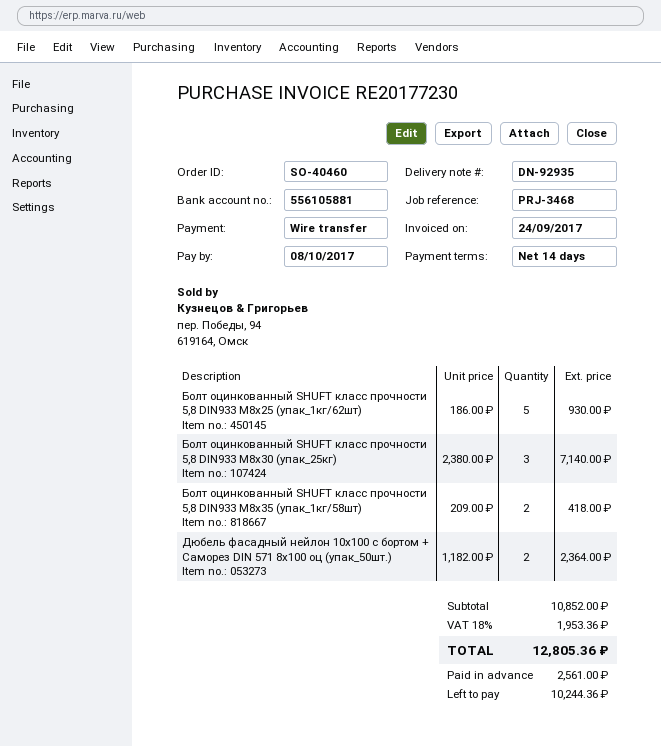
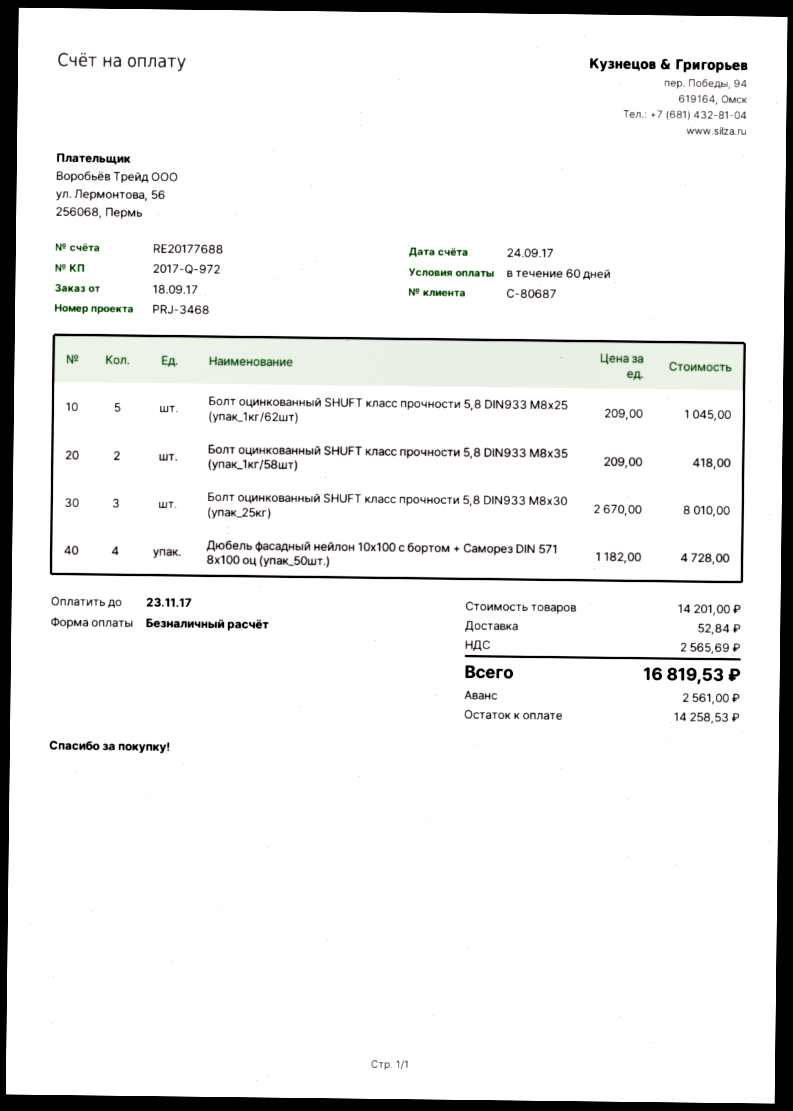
invoice number: RE20177230 -> RE20177688
payment terms: 14 days -> 60 days
due date: 2017-10-08 -> 2017-11-23
Болт оцинкованный SHUFT класс прочности 5,8 DIN933 М8x25 (упак_1кг/62шт): 5 x 186.00 = 930.00 -> 5 x 209.00 = 1045.00
Болт оцинкованный SHUFT класс прочности 5,8 DIN933 М8x30 (упак_25кг): 3 x 2380.00 = 7140.00 -> 3 x 2670.00 = 8010.00
Дюбель фасадный нейлон 10х100 с бортом + Саморез DIN 571 8x100 оц (упак_50шт.): 2 x 1182.00 = 2364.00 -> 4 x 1182.00 = 4728.00
subtotal: 10852.00 -> 14201.00
shipping: none -> 52.84
tax: 1953.36 -> 2565.69
total: 12805.36 -> 16819.53
balance: 10244.36 -> 14258.53

